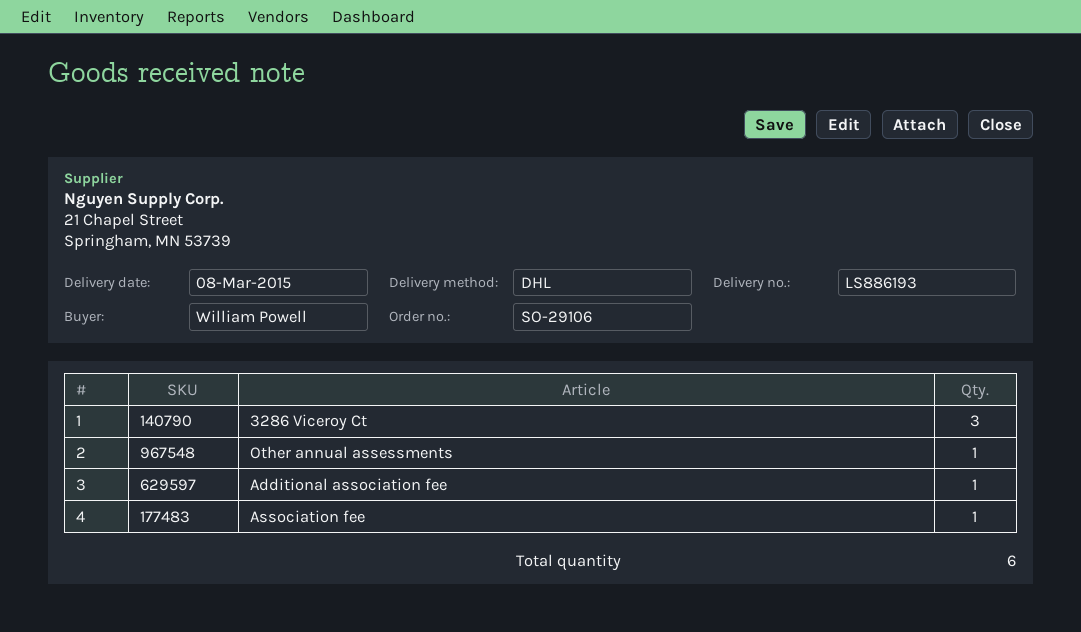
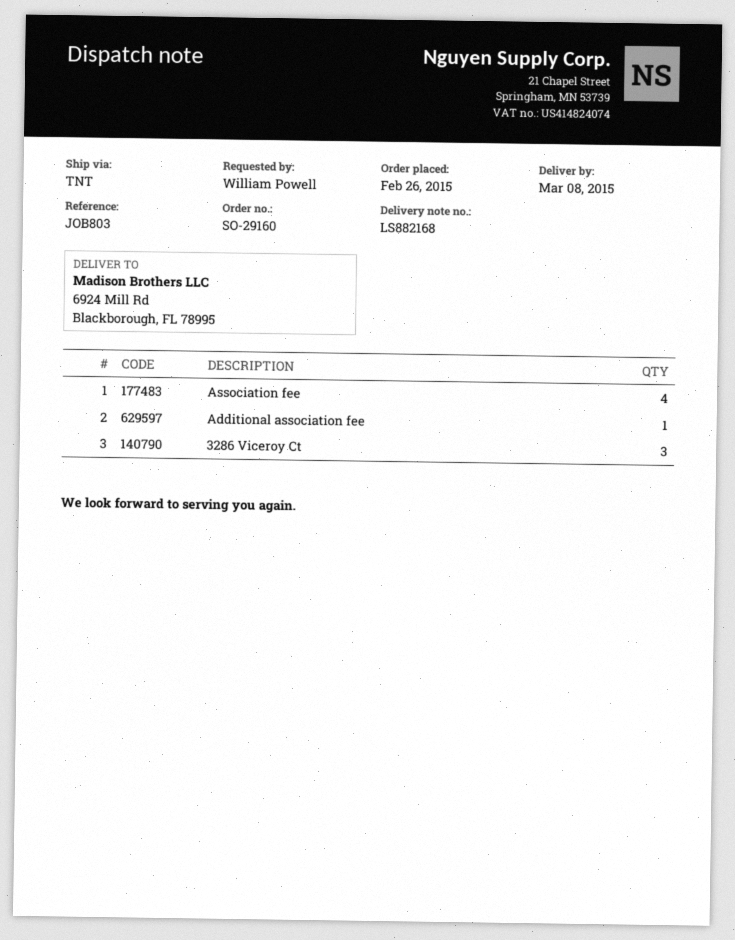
order number: SO-29106 -> SO-29160
delivery note number: LS886193 -> LS882168
shipping method: DHL -> TNT
Other annual assessments: 1 -> none
Association fee: 1 -> 4

